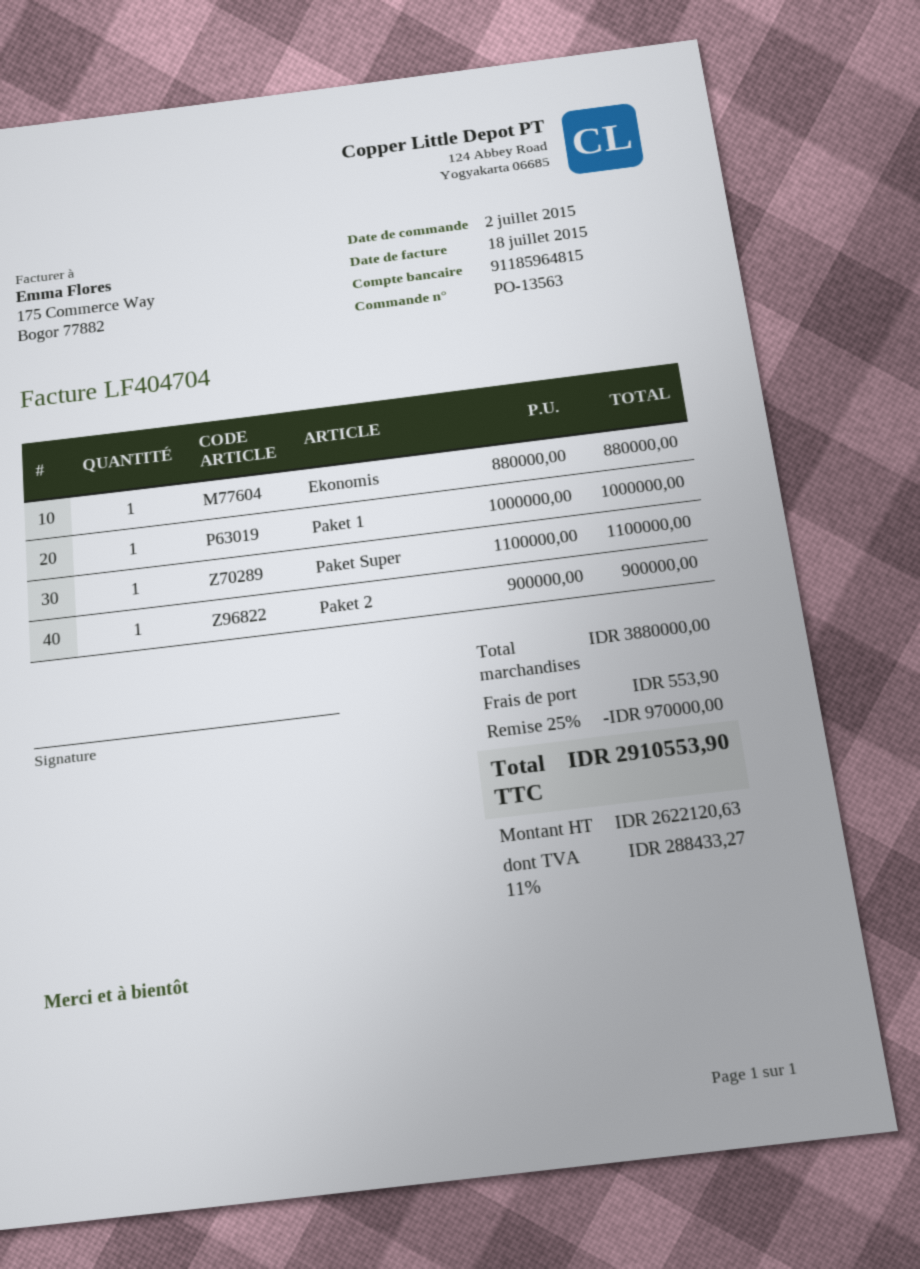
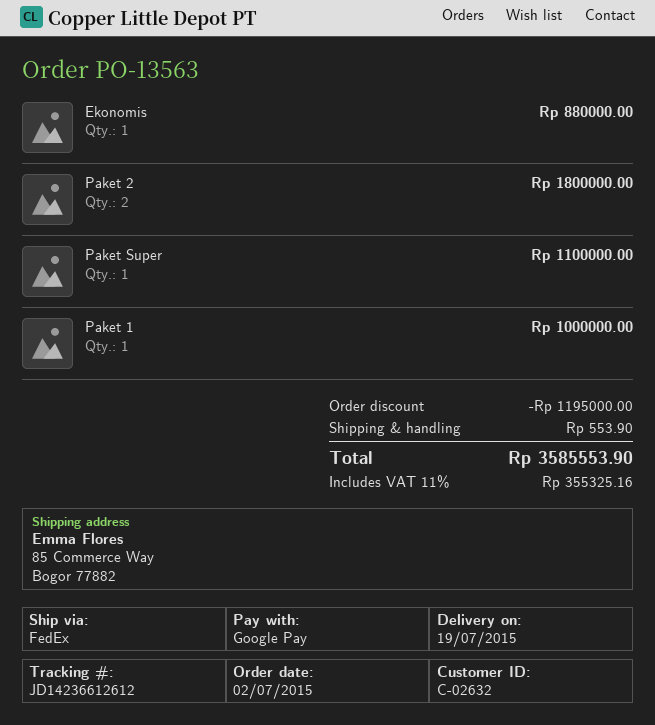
Paket 2: 1 for 900000.00 -> 2 for 1800000.00
discount: 970000.00 -> 1195000.00
tax: 11% = 288433.27 -> 11% = 355325.16
total: 2910553.90 -> 3585553.90

